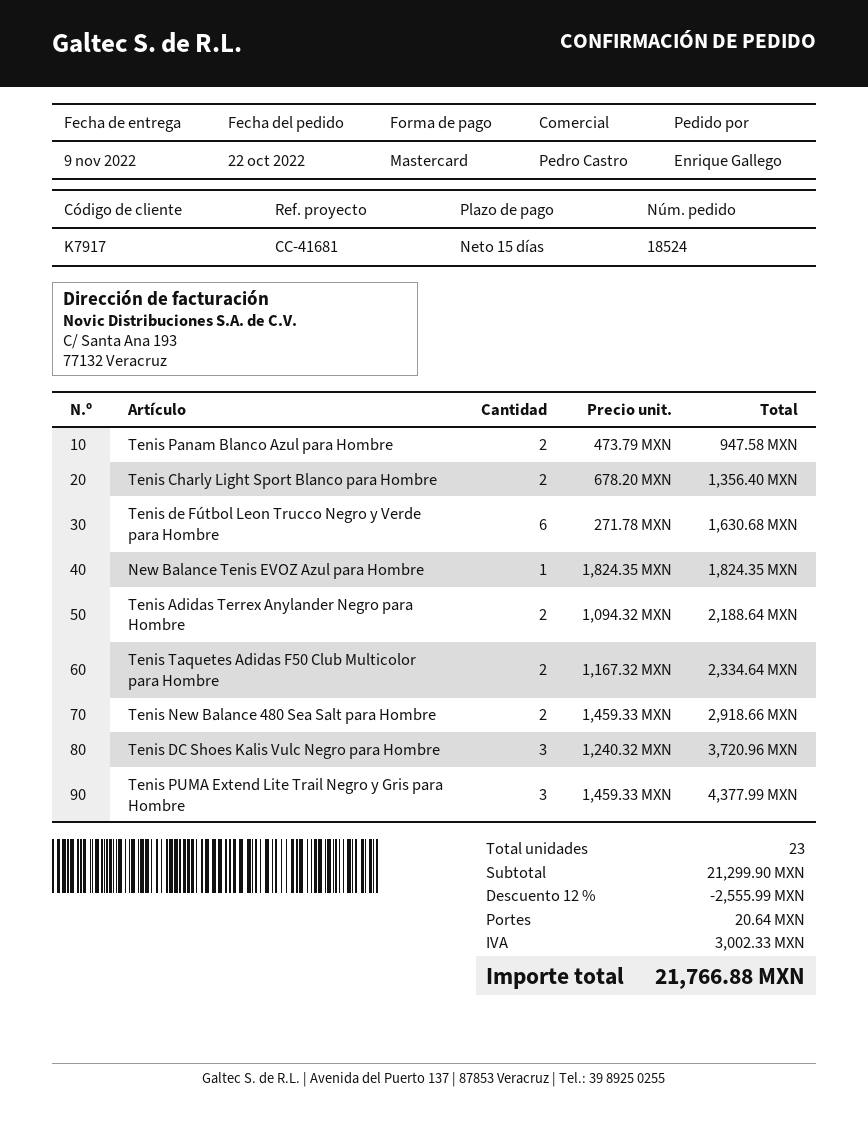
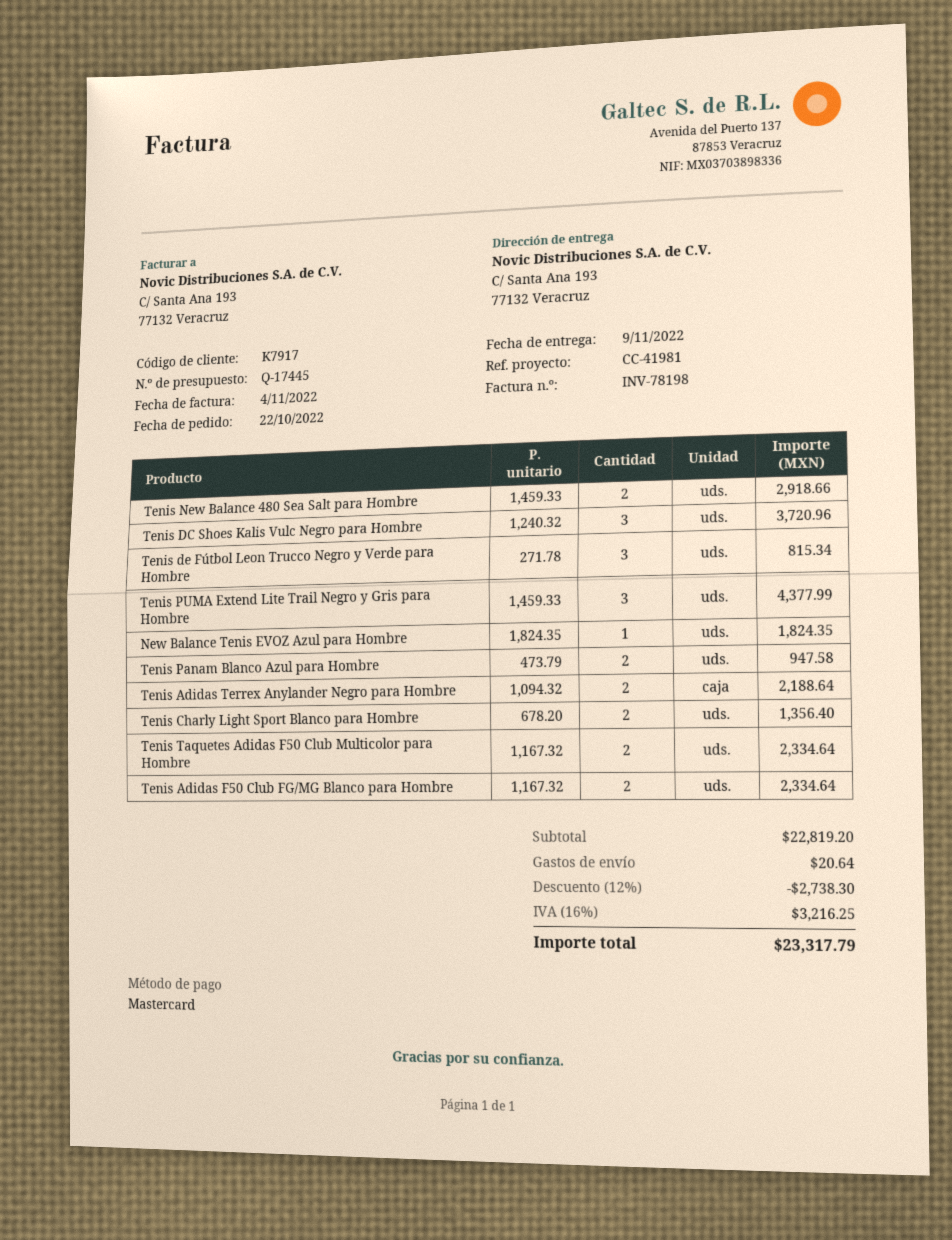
reference: CC-41681 -> CC-41981
Tenis de Fútbol Leon Trucco Negro y Verde para Hombre: 6 x 271.78 = 1630.68 -> 3 x 271.78 = 815.34
Tenis Adidas F50 Club FG/MG Blanco para Hombre: none -> 2 x 1167.32 = 2334.64
subtotal: 21299.90 -> 22819.20
discount: 12% = 2555.99 -> 12% = 2738.30
tax: 3002.33 -> 3216.25
total: 21766.88 -> 23317.79

